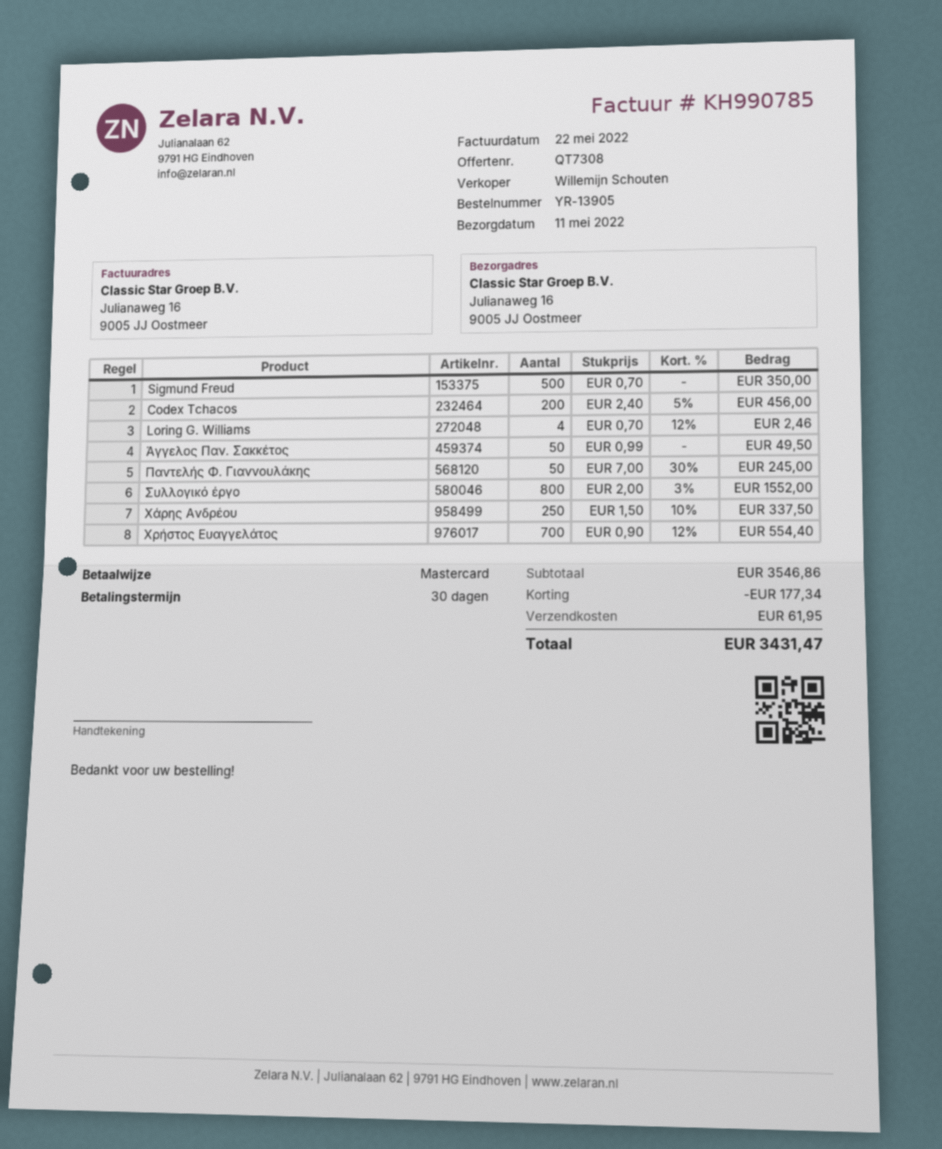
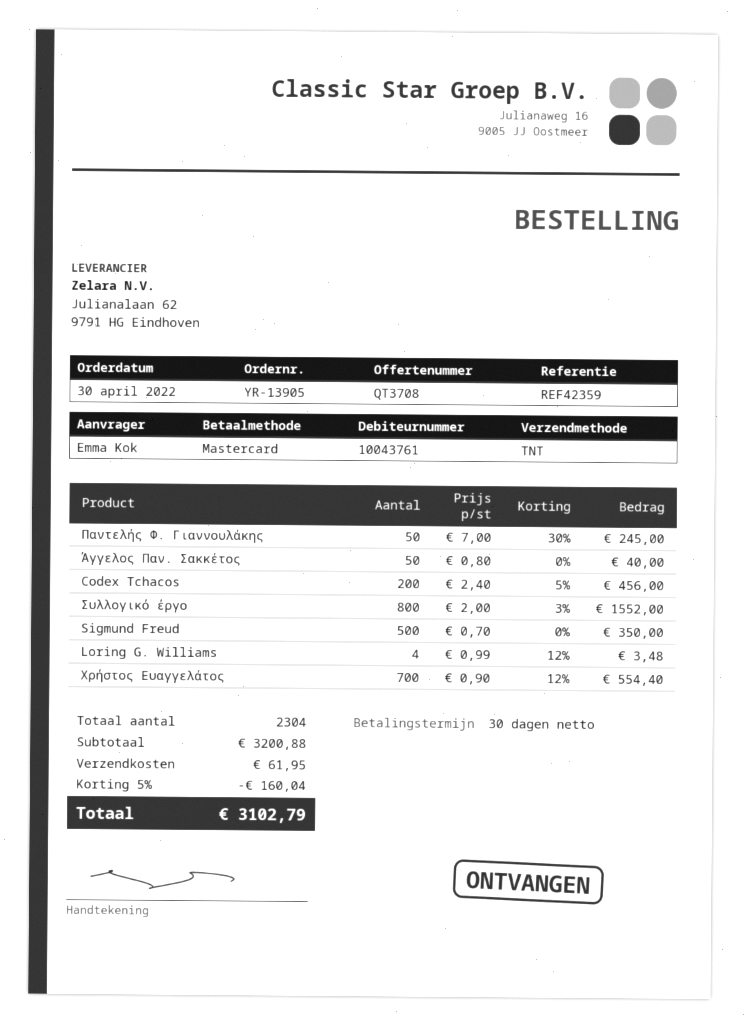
quote number: QT7308 -> QT3708
Loring G. Williams: 4 x 0.70 - 12% = 2.46 -> 4 x 0.99 - 12% = 3.48
Άγγελος Παν. Σακκέτος: 50 x 0.99 = 49.50 -> 50 x 0.80 = 40.00
Χάρης Ανδρέου: 250 x 1.50 - 10% = 337.50 -> none
subtotal: 3546.86 -> 3200.88
discount: 177.34 -> 160.04
total: 3431.47 -> 3102.79

